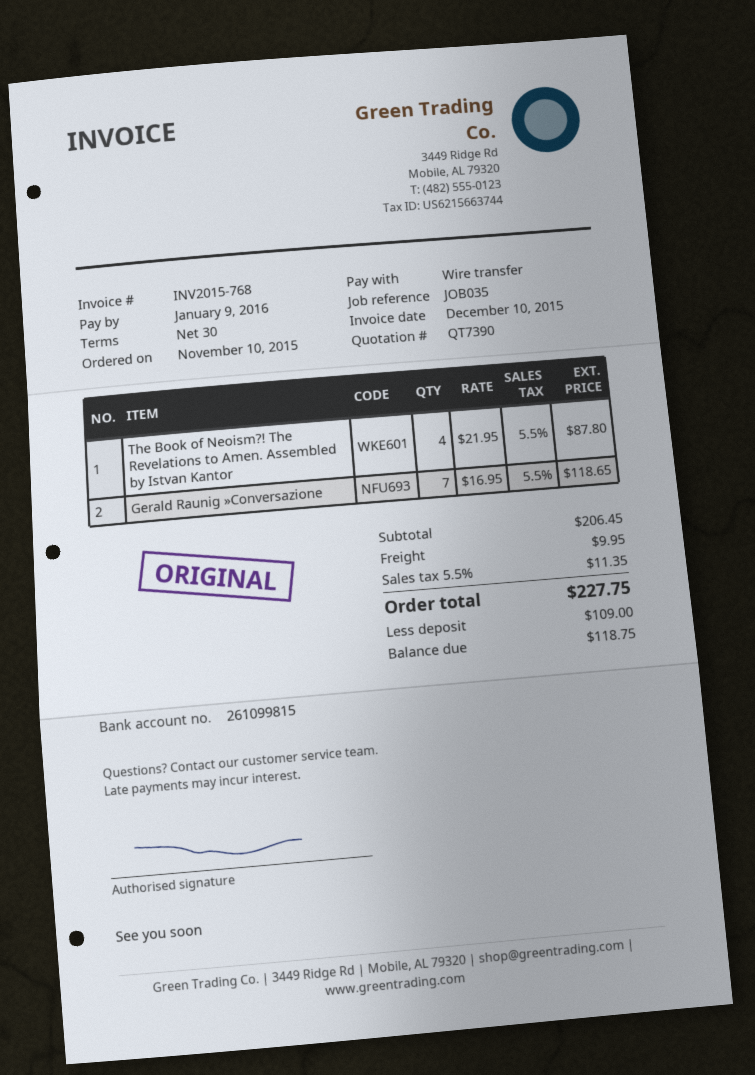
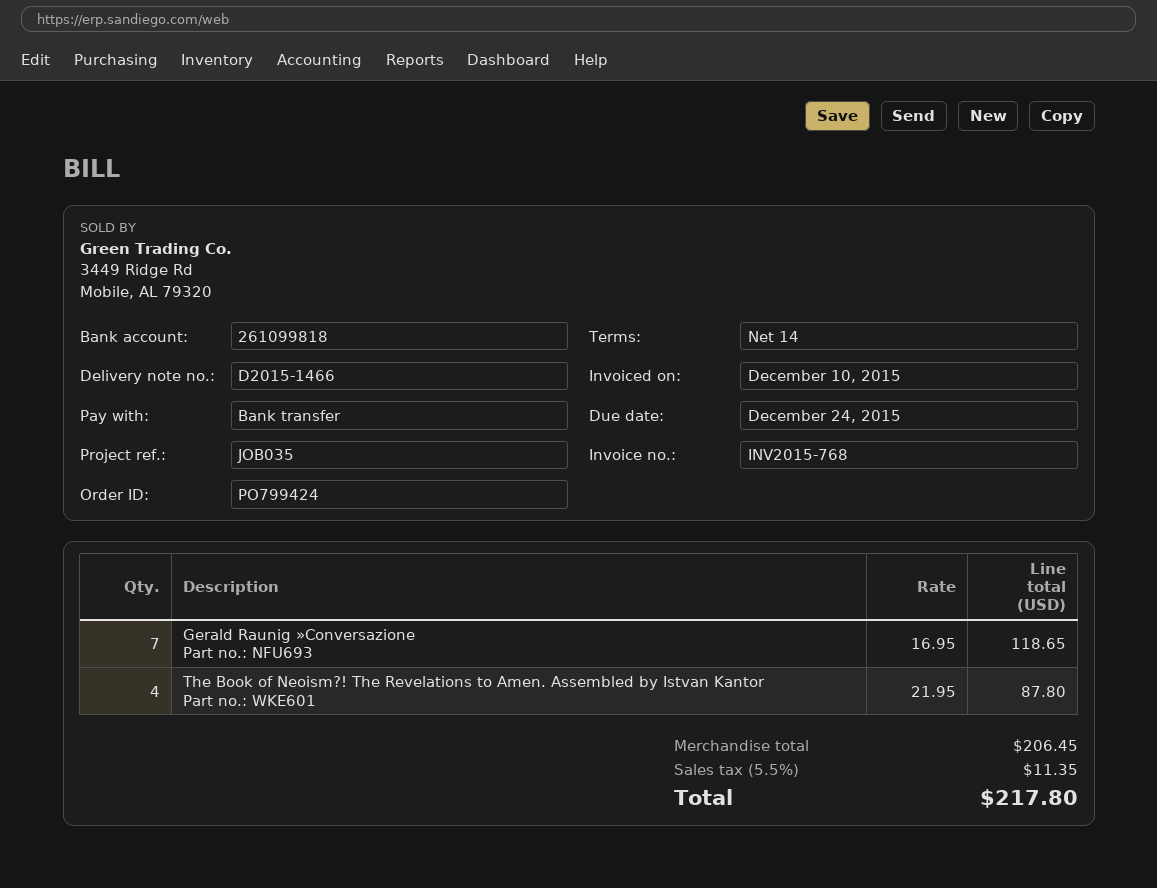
payment terms: 30 days -> 14 days
due date: 2016-01-09 -> 2015-12-24
bank account: 261099815 -> 261099818
shipping: 9.95 -> none
total: 227.75 -> 217.80

